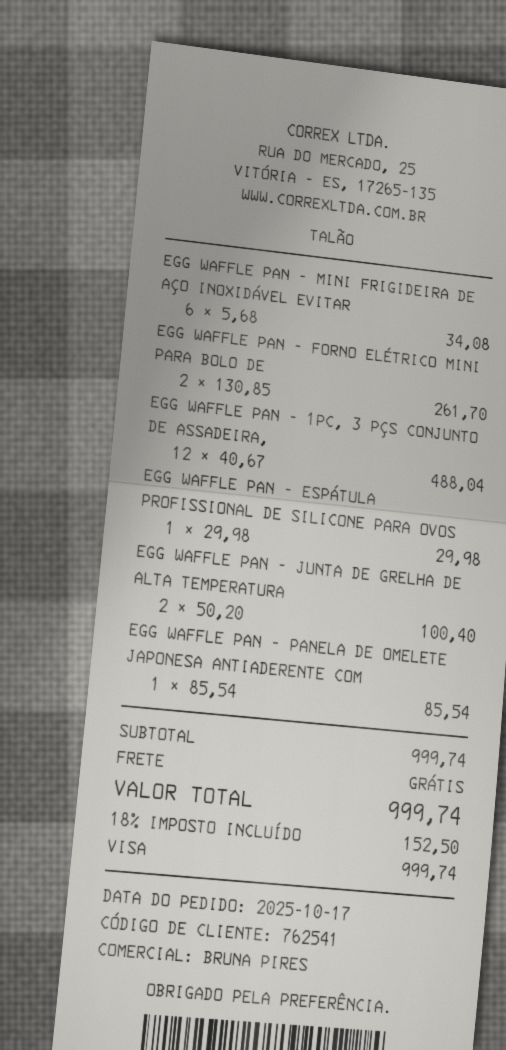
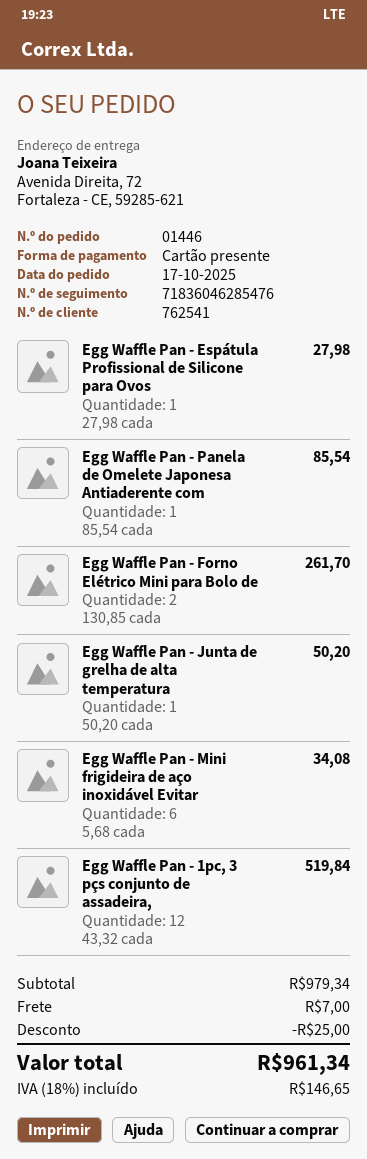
payment method: Visa -> gift card
EGG WAFFLE PAN - 1PC, 3 PÇS CONJUNTO DE ASSADEIRA,: 12 x 40.67 = 488.04 -> 12 x 43.32 = 519.84
EGG WAFFLE PAN - ESPÁTULA PROFISSIONAL DE SILICONE PARA OVOS: 1 x 29.98 = 29.98 -> 1 x 27.98 = 27.98
EGG WAFFLE PAN - JUNTA DE GRELHA DE ALTA TEMPERATURA: 2 x 50.20 = 100.40 -> 1 x 50.20 = 50.20
subtotal: 999.74 -> 979.34
discount: none -> 25.00
shipping: 0.00 -> 7.00
tax: 18% = 152.50 -> 18% = 146.65
total: 999.74 -> 961.34

